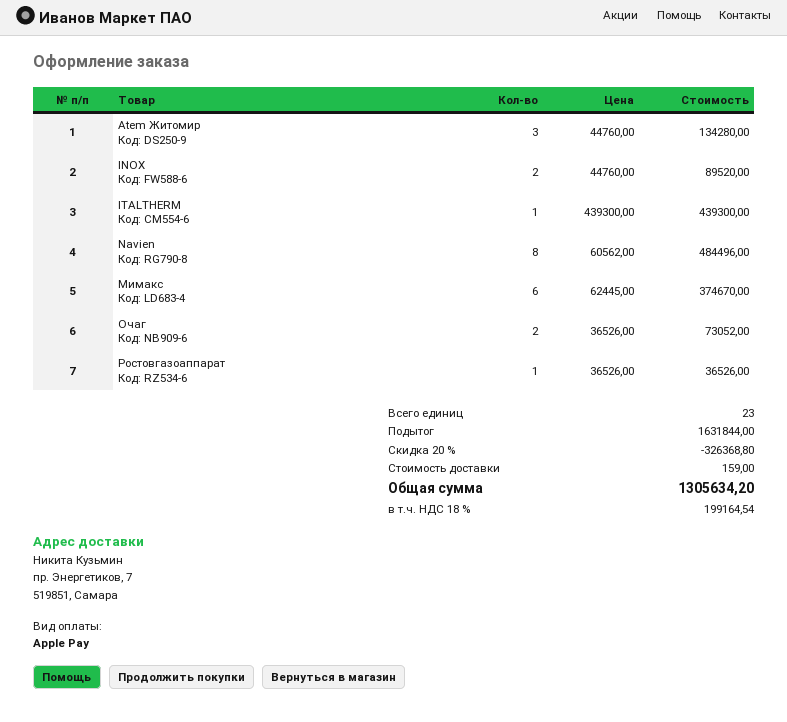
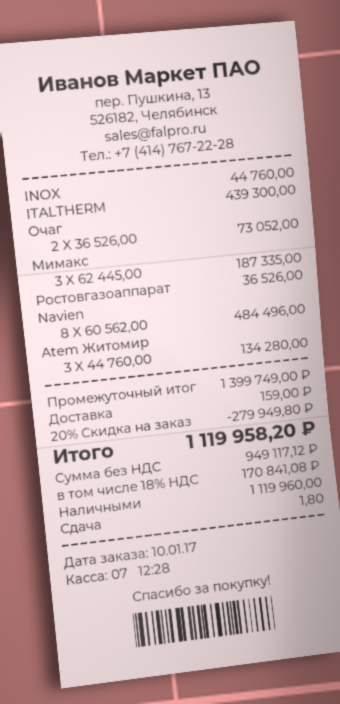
payment method: Apple Pay -> cash
INOX: 2 x 44760.00 = 89520.00 -> 1 x 44760.00 = 44760.00
Мимакс: 6 x 62445.00 = 374670.00 -> 3 x 62445.00 = 187335.00
subtotal: 1631844.00 -> 1399749.00
discount: 20% = 326368.80 -> 20% = 279949.80
tax: 18% = 199164.54 -> 18% = 170841.08
total: 1305634.20 -> 1119958.20

